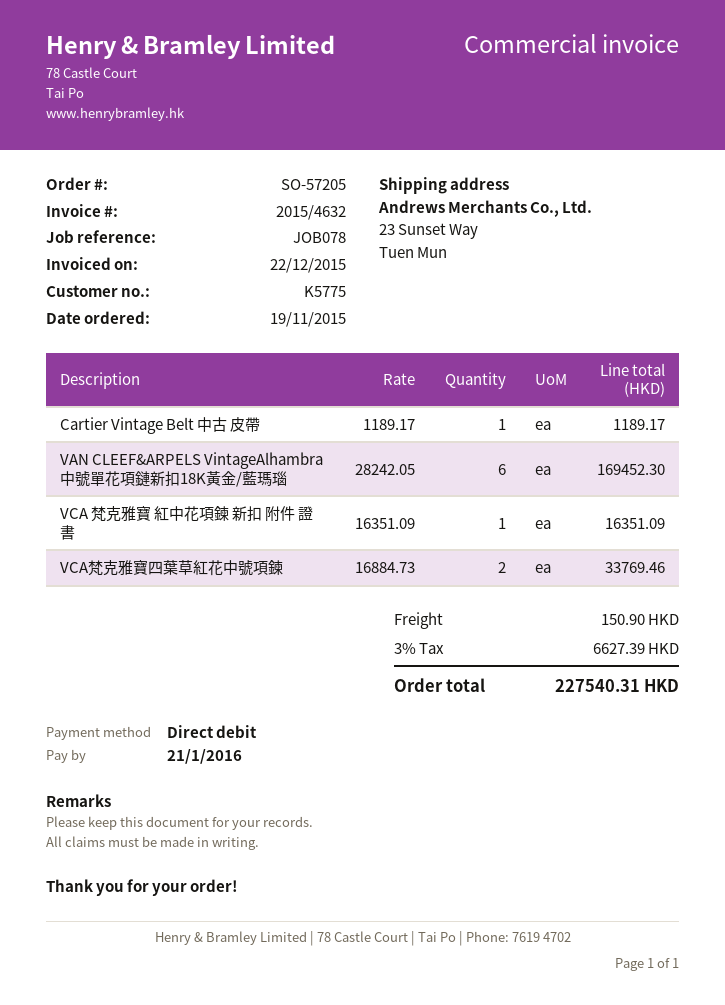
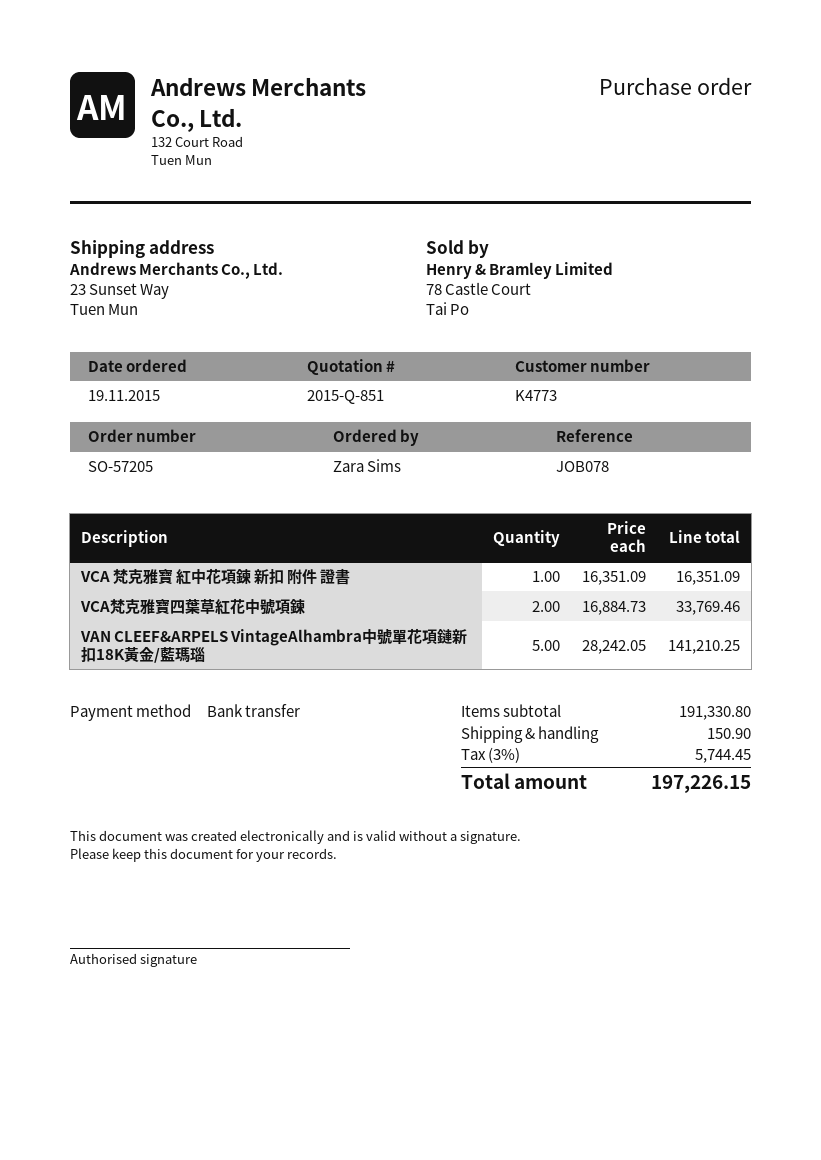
customer number: K5775 -> K4773
payment method: direct debit -> bank transfer
Cartier Vintage Belt 中古 皮帶: 1 x 1189.17 = 1189.17 -> none
VAN CLEEF&ARPELS VintageAlhambra中號單花項鏈新扣18K黃金/藍瑪瑙: 6 x 28242.05 = 169452.30 -> 5 x 28242.05 = 141210.25
tax: 3% = 6627.39 -> 3% = 5744.45
total: 227540.31 -> 197226.15

